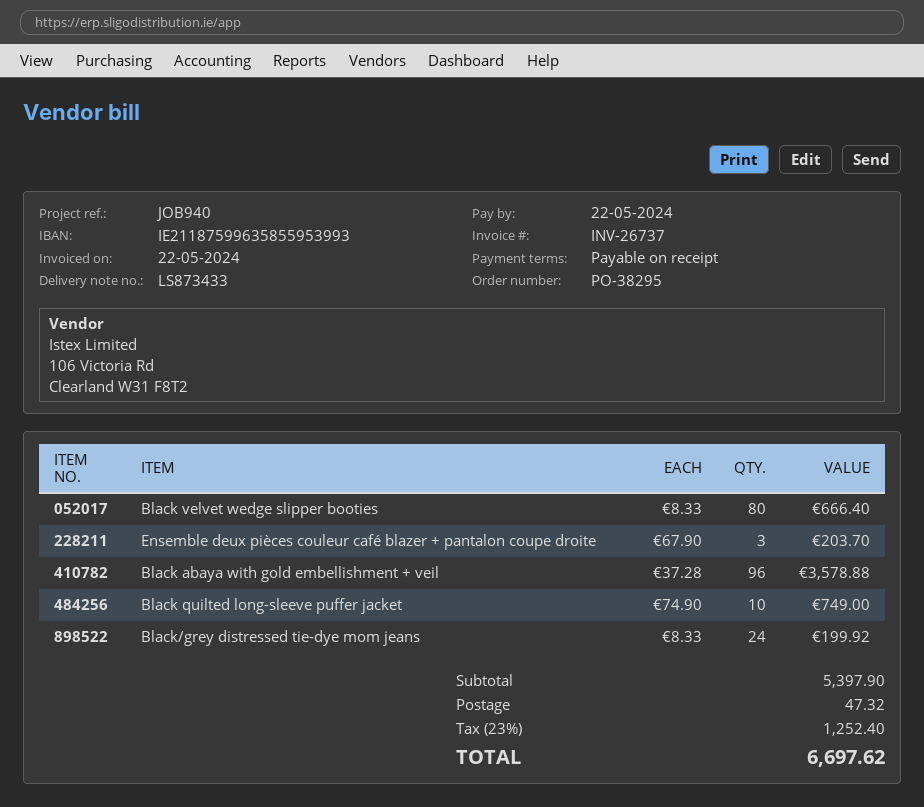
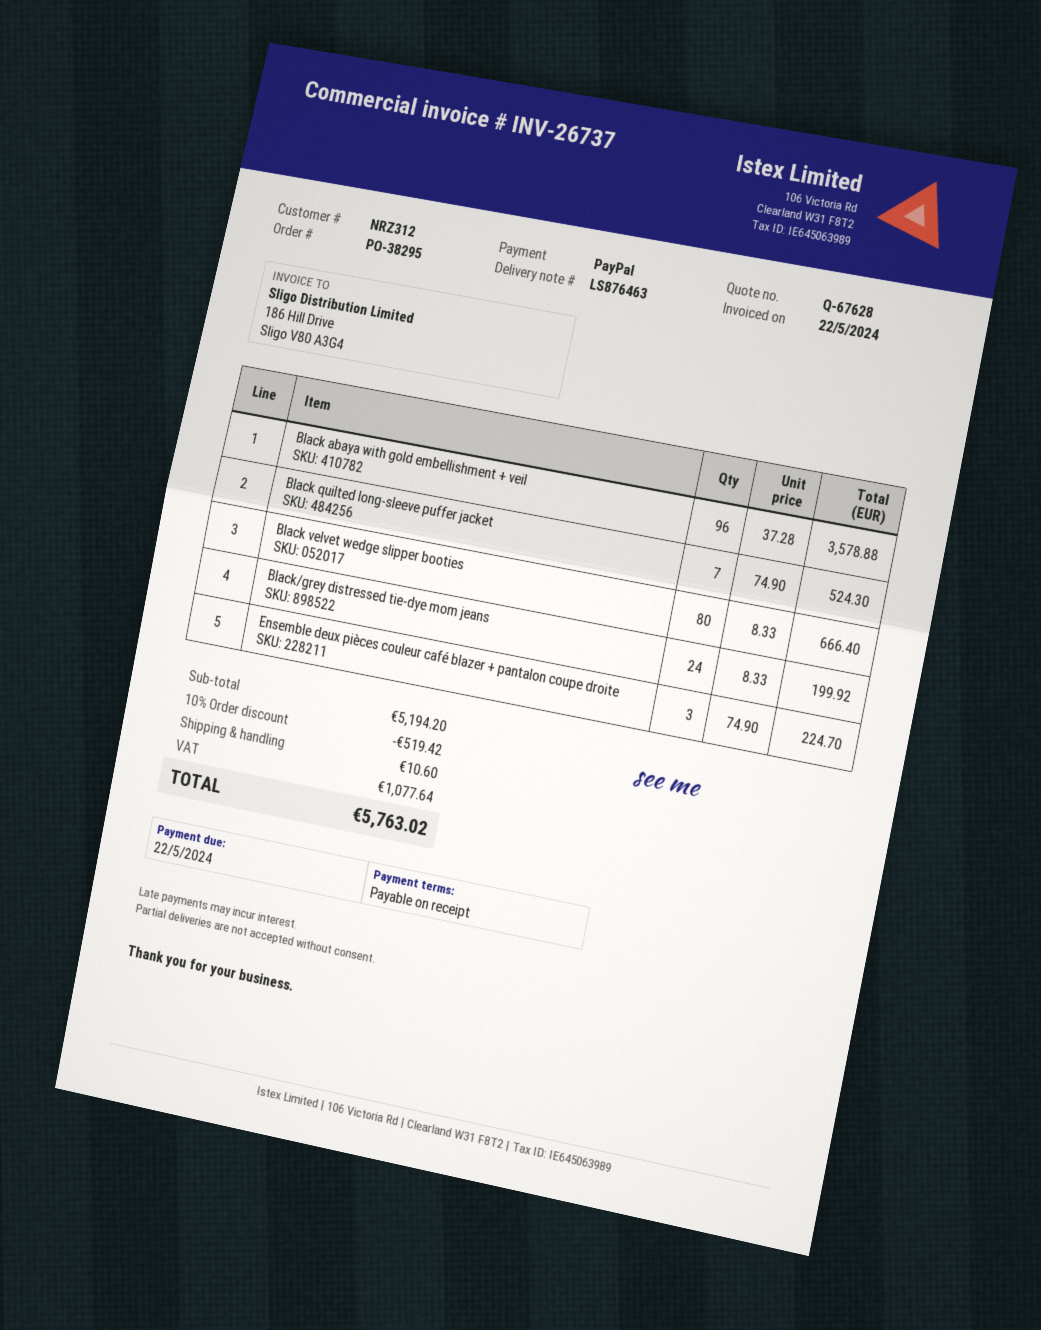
delivery note number: LS873433 -> LS876463
Ensemble deux pièces couleur café blazer + pantalon coupe droite: 3 x 67.90 = 203.70 -> 3 x 74.90 = 224.70
Black quilted long-sleeve puffer jacket: 10 x 74.90 = 749.00 -> 7 x 74.90 = 524.30
subtotal: 5397.90 -> 5194.20
discount: none -> 10% = 519.42
shipping: 47.32 -> 10.60
tax: 1252.40 -> 1077.64
total: 6697.62 -> 5763.02

